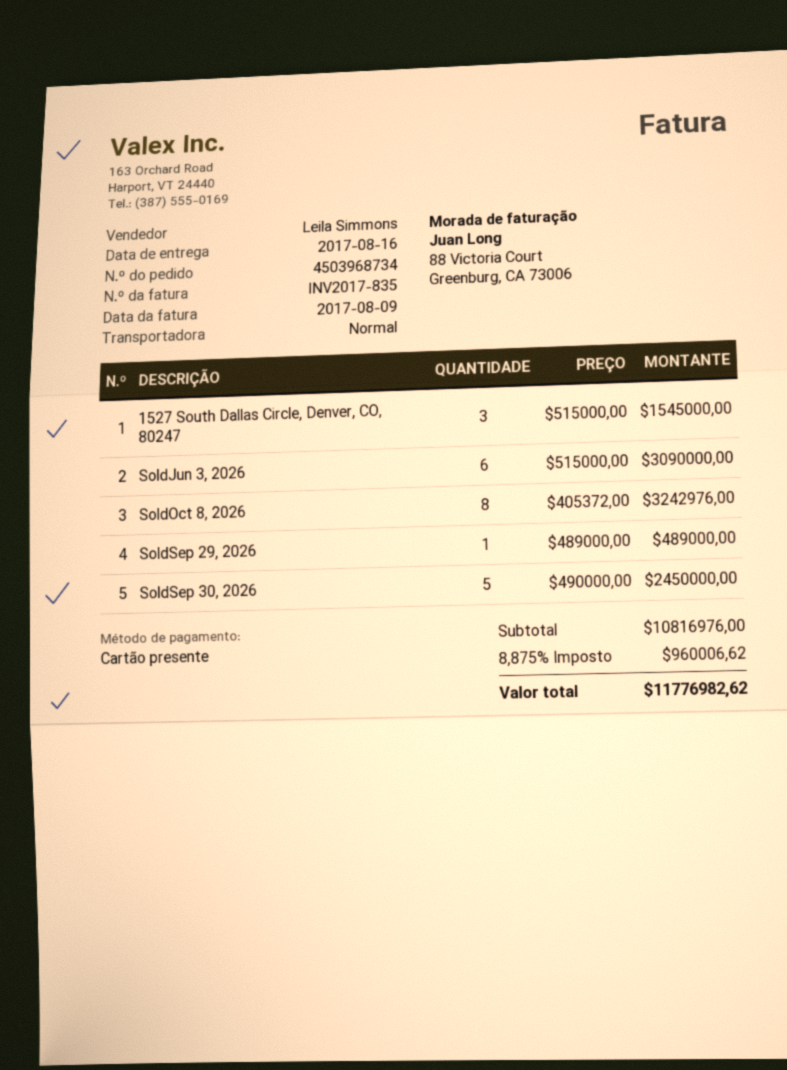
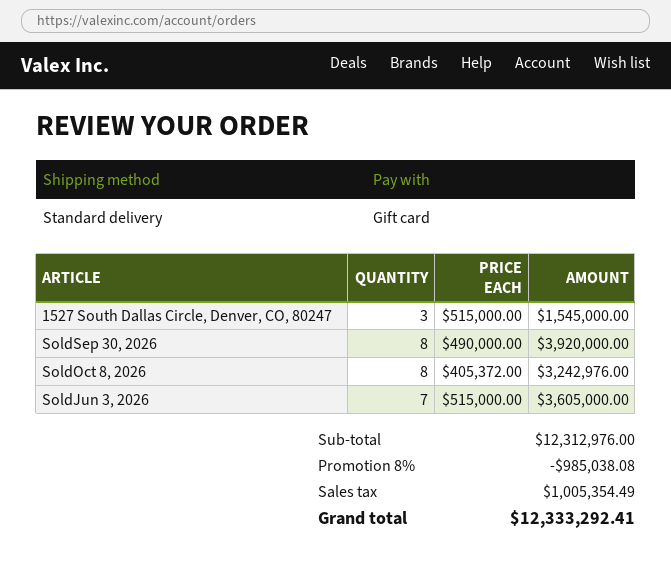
SoldJun 3, 2026: 6 x 515000.00 = 3090000.00 -> 7 x 515000.00 = 3605000.00
SoldSep 29, 2026: 1 x 489000.00 = 489000.00 -> none
SoldSep 30, 2026: 5 x 490000.00 = 2450000.00 -> 8 x 490000.00 = 3920000.00
subtotal: 10816976.00 -> 12312976.00
discount: none -> 8% = 985038.08
tax: 960006.62 -> 1005354.49
total: 11776982.62 -> 12333292.41

